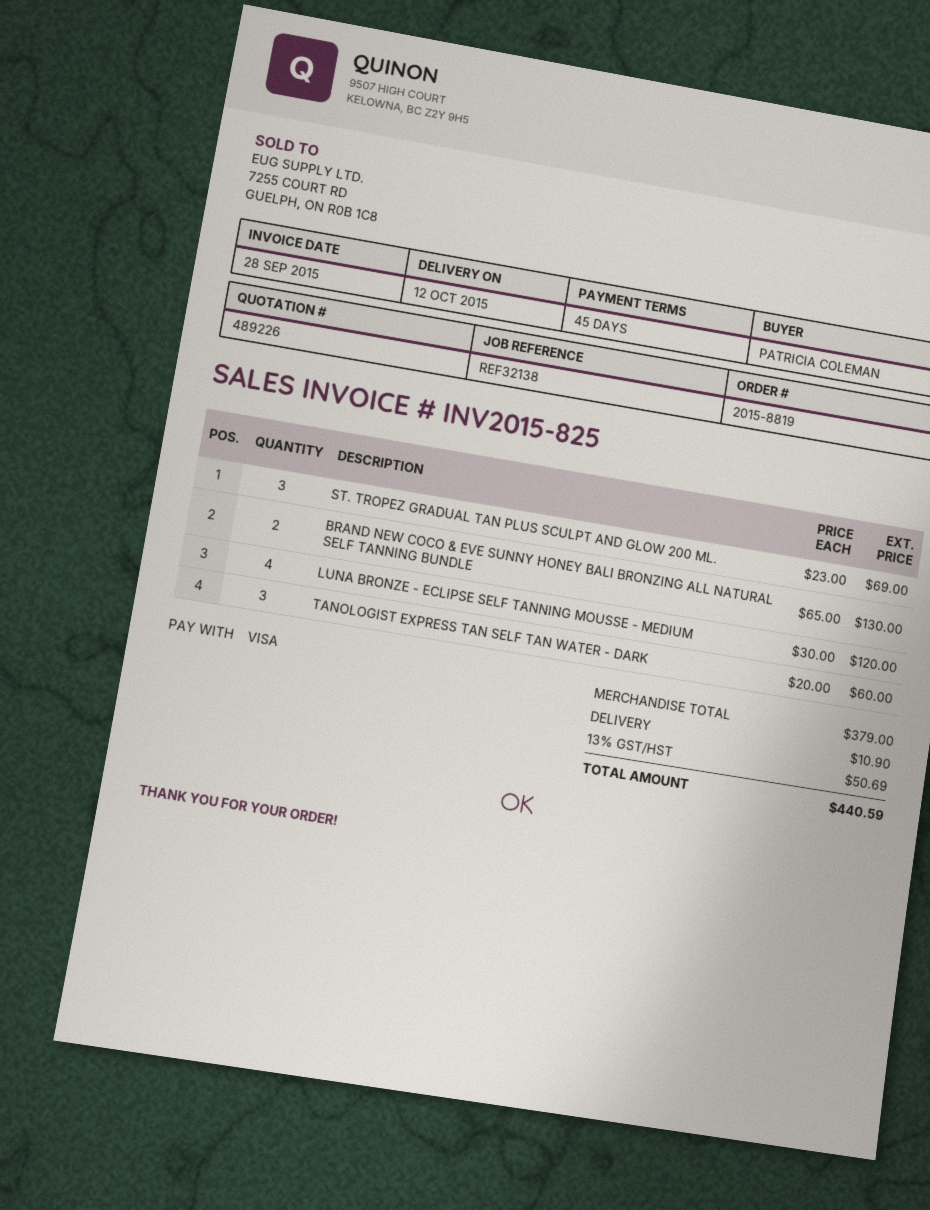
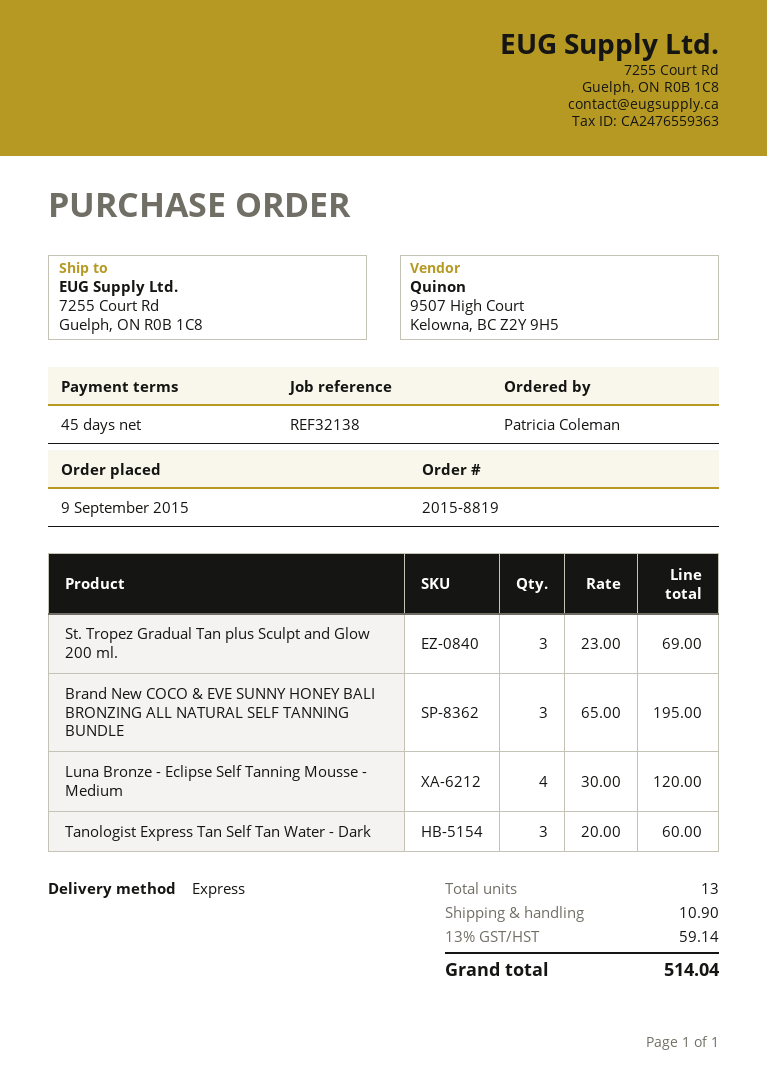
BRAND NEW COCO & EVE SUNNY HONEY BALI BRONZING ALL NATURAL SELF TANNING BUNDLE: 2 x 65.00 = 130.00 -> 3 x 65.00 = 195.00
tax: 13% = 50.69 -> 13% = 59.14
total: 440.59 -> 514.04

